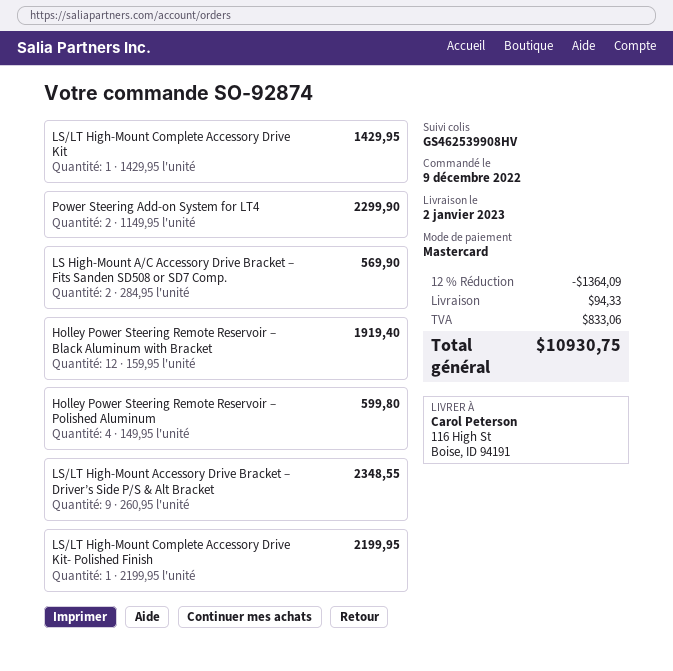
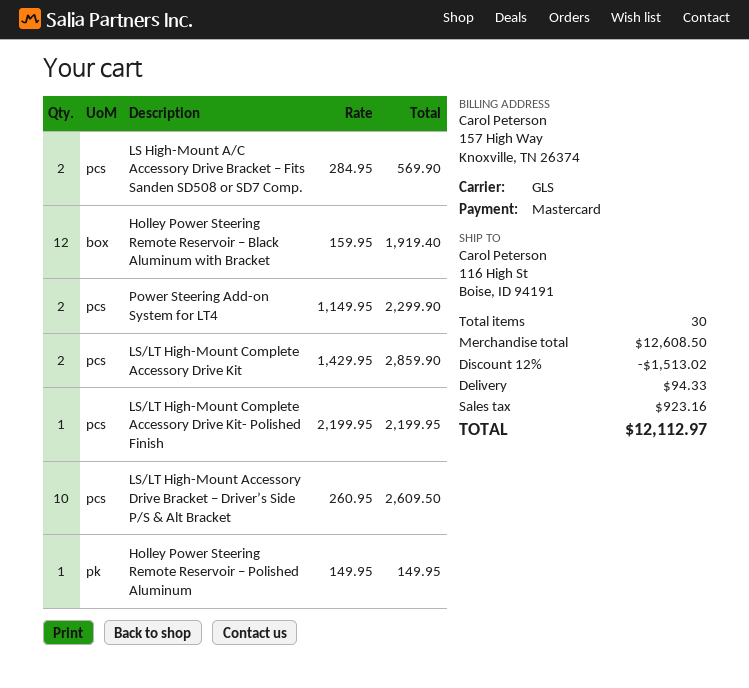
LS/LT High-Mount Complete Accessory Drive Kit: 1 x 1429.95 = 1429.95 -> 2 x 1429.95 = 2859.90
Holley Power Steering Remote Reservoir – Polished Aluminum: 4 x 149.95 = 599.80 -> 1 x 149.95 = 149.95
LS/LT High-Mount Accessory Drive Bracket – Driver’s Side P/S & Alt Bracket: 9 x 260.95 = 2348.55 -> 10 x 260.95 = 2609.50
discount: 12% = 1364.09 -> 12% = 1513.02
tax: 833.06 -> 923.16
total: 10930.75 -> 12112.97

